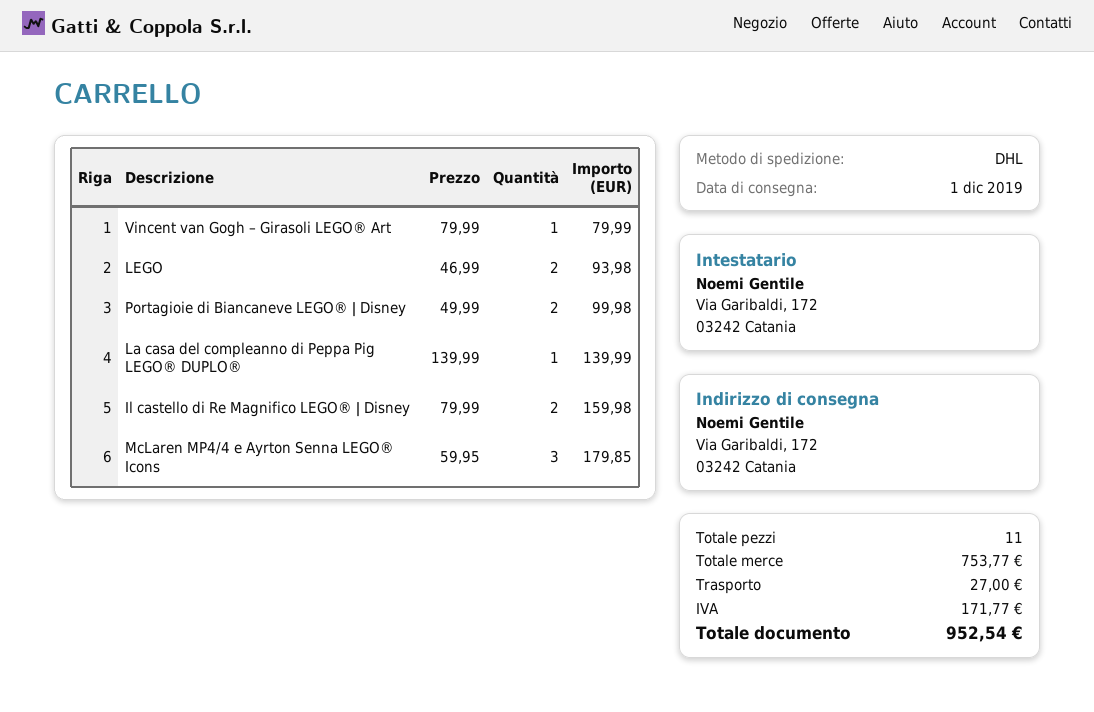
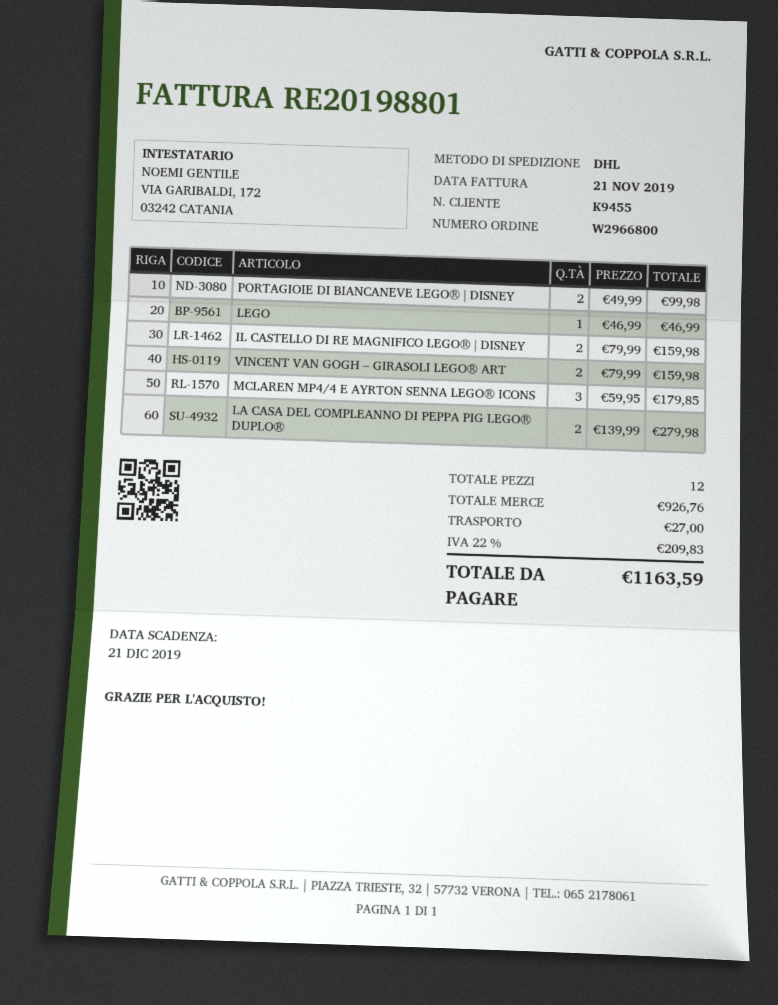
Vincent van Gogh – Girasoli LEGO® Art: 1 x 79.99 = 79.99 -> 2 x 79.99 = 159.98
LEGO: 2 x 46.99 = 93.98 -> 1 x 46.99 = 46.99
La casa del compleanno di Peppa Pig LEGO® DUPLO®: 1 x 139.99 = 139.99 -> 2 x 139.99 = 279.98
total quantity: 11 -> 12
subtotal: 753.77 -> 926.76
tax: 171.77 -> 209.83
total: 952.54 -> 1163.59

